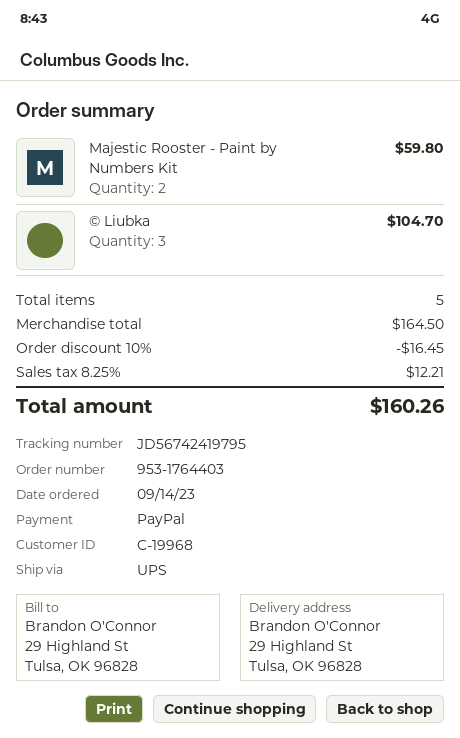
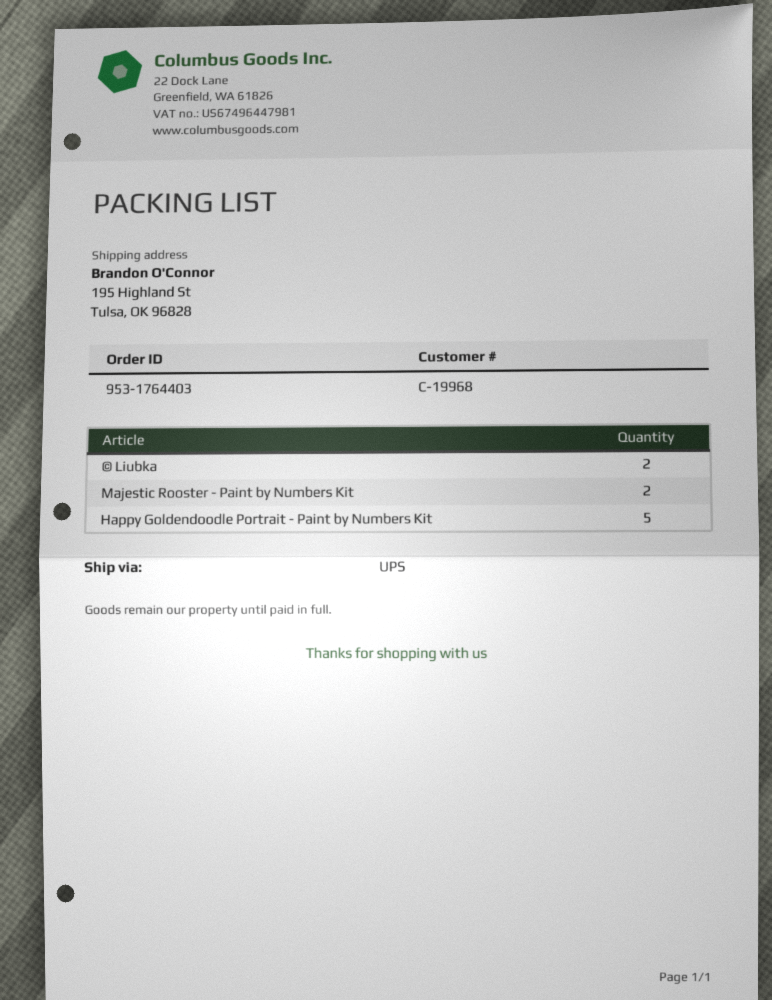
ship to: 29 Highland St, Tulsa, OK 96828 -> 195 Highland St, Tulsa, OK 96828
© Liubka: 3 -> 2
Happy Goldendoodle Portrait - Paint by Numbers Kit: none -> 5

